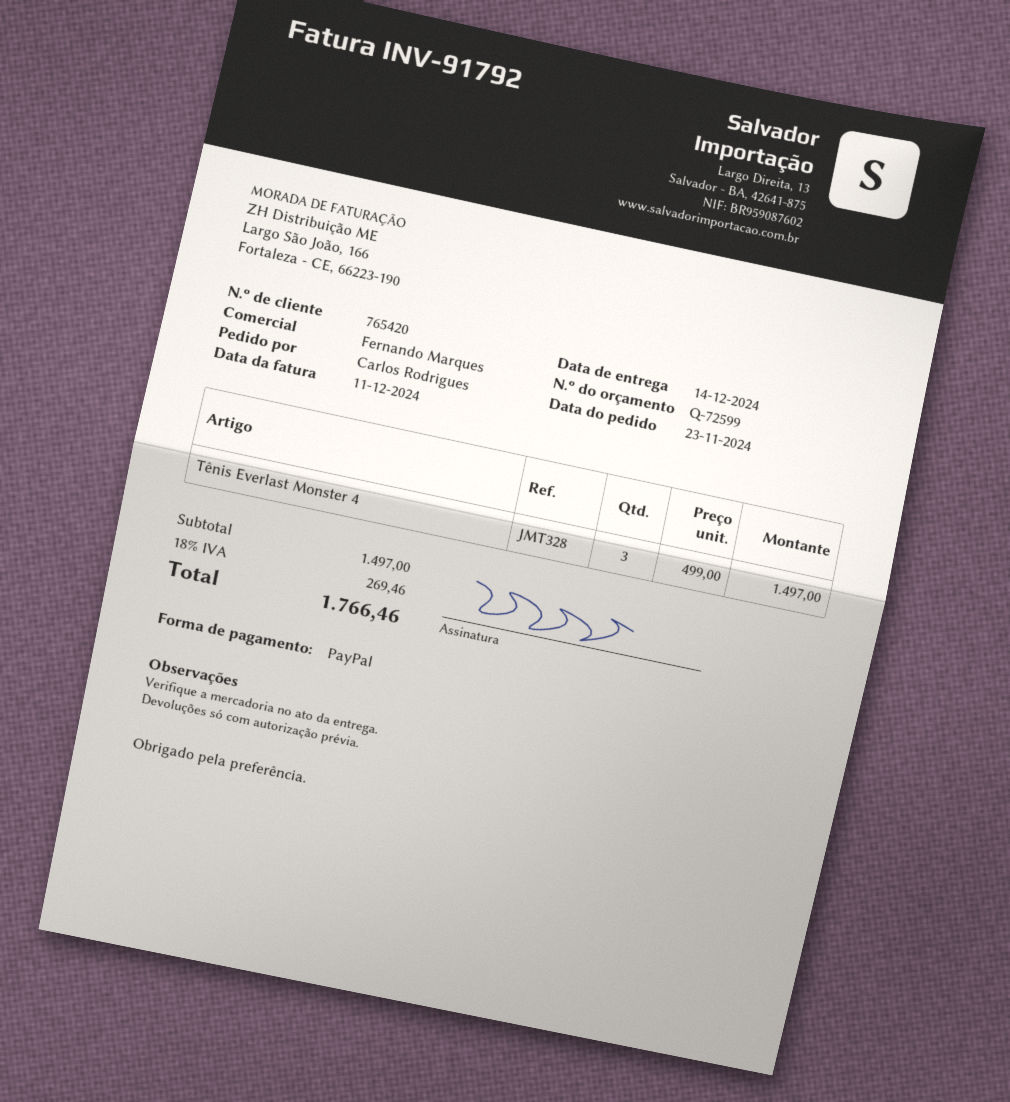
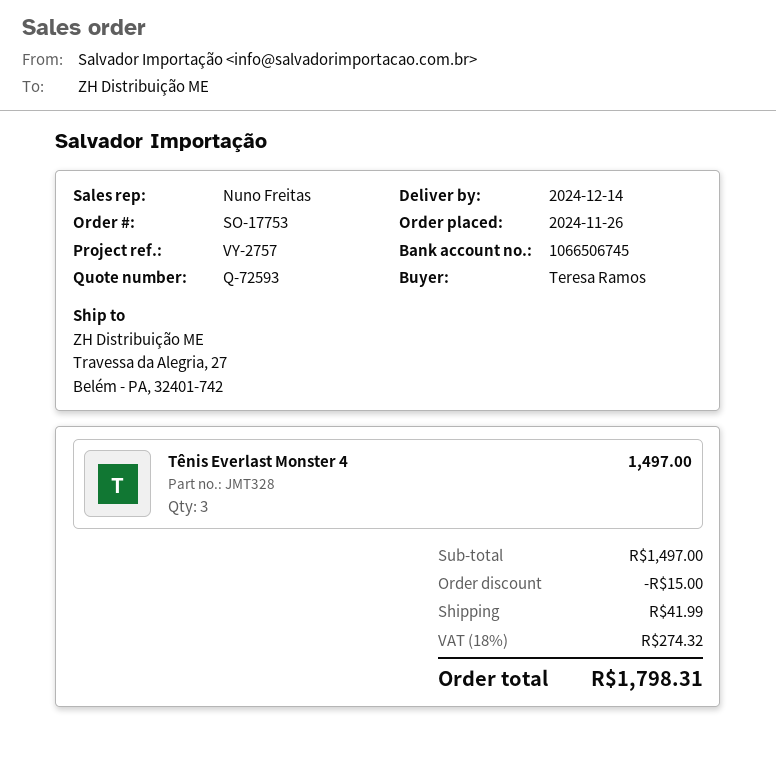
quote number: Q-72599 -> Q-72593
order date: 2024-11-23 -> 2024-11-26
ordered by: Carlos Rodrigues -> Teresa Ramos
sales rep: Fernando Marques -> Nuno Freitas
discount: none -> 15.00
shipping: none -> 41.99
tax: 18% = 269.46 -> 18% = 274.32
total: 1766.46 -> 1798.31

